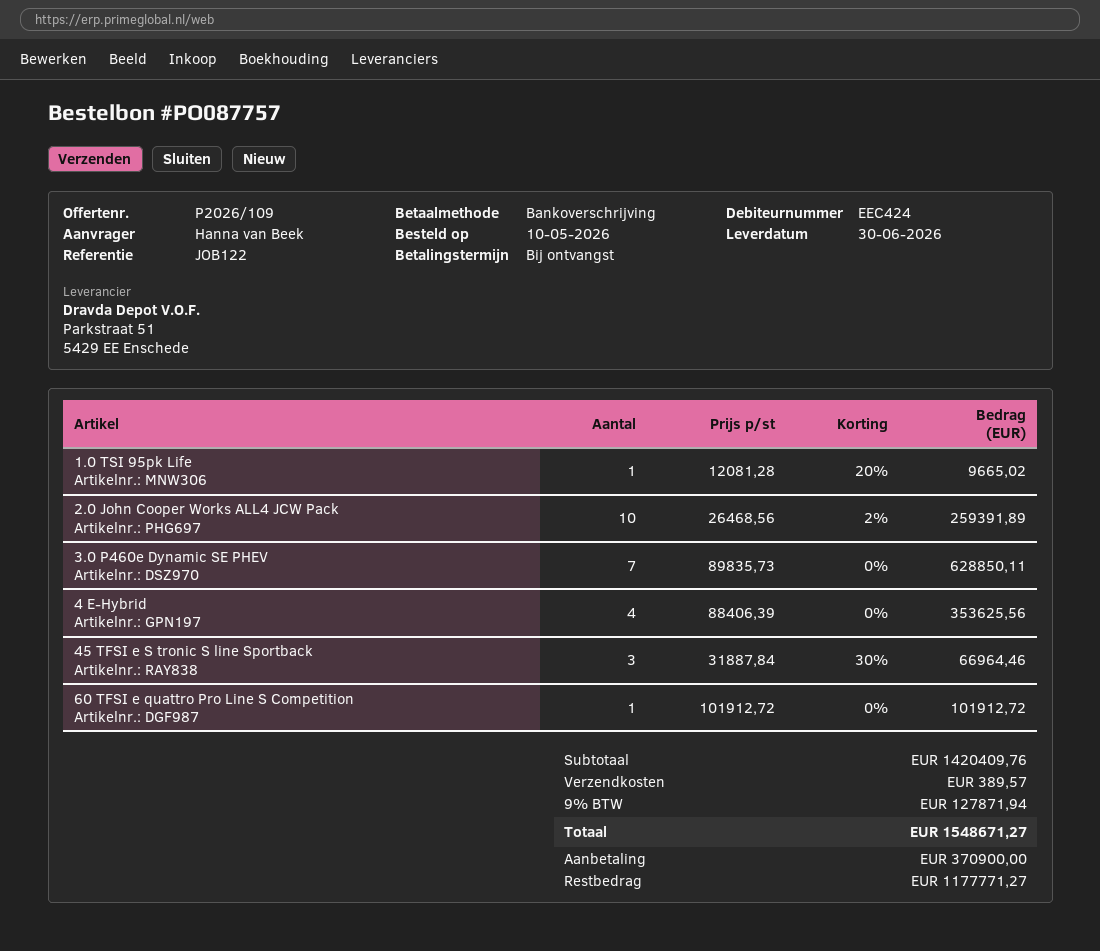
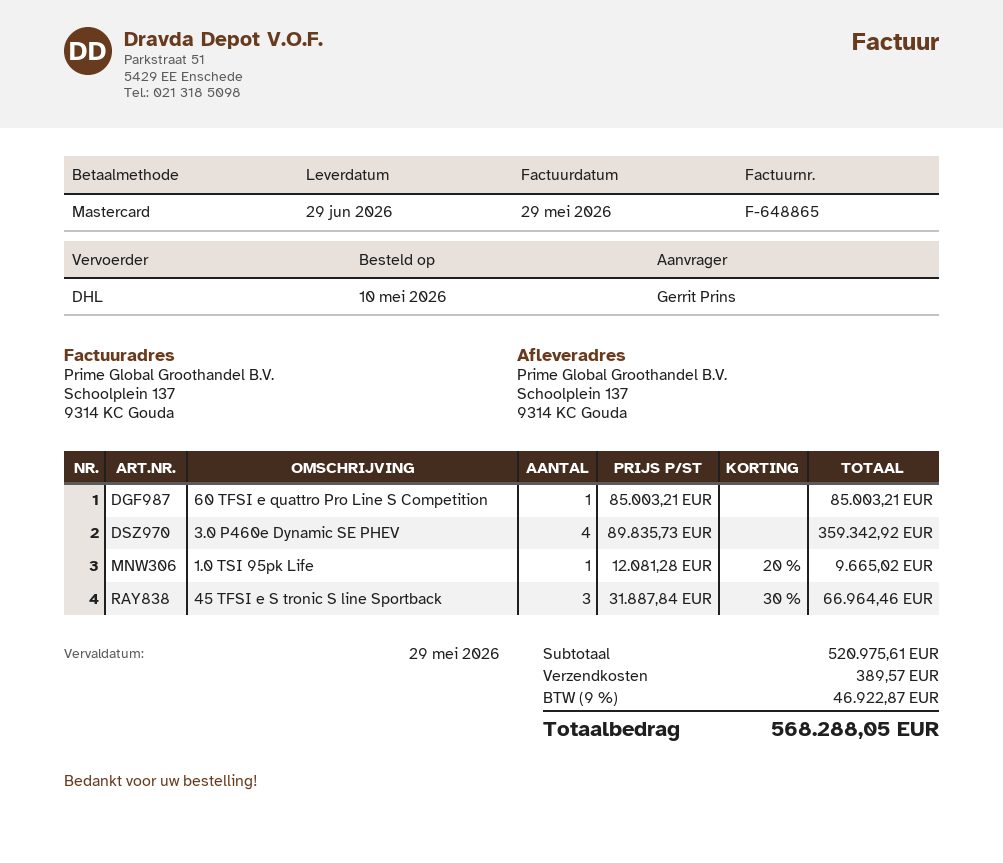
delivery date: 2026-06-30 -> 2026-06-29
ordered by: Hanna van Beek -> Gerrit Prins
payment method: bank transfer -> Mastercard
2.0 John Cooper Works ALL4 JCW Pack: 10 x 26468.56 - 2% = 259391.89 -> none
3.0 P460e Dynamic SE PHEV: 7 x 89835.73 = 628850.11 -> 4 x 89835.73 = 359342.92
4 E-Hybrid: 4 x 88406.39 = 353625.56 -> none
60 TFSI e quattro Pro Line S Competition: 1 x 101912.72 = 101912.72 -> 1 x 85003.21 = 85003.21
subtotal: 1420409.76 -> 520975.61
tax: 9% = 127871.94 -> 9% = 46922.87
total: 1548671.27 -> 568288.05

